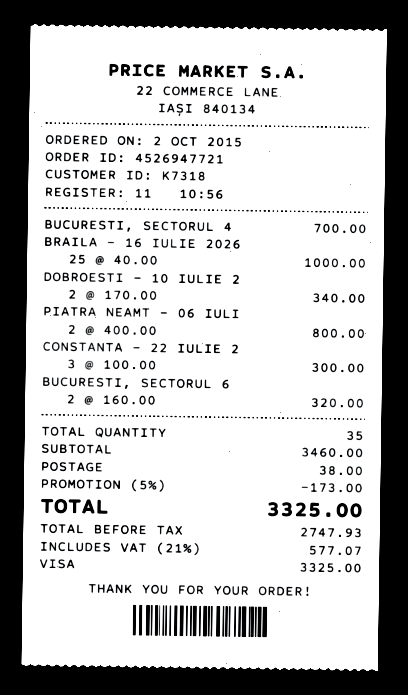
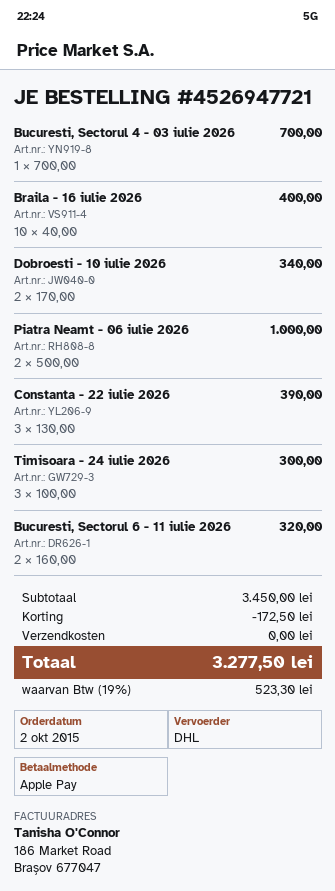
payment method: Visa -> Apple Pay
BRAILA - 16 IULIE 2026: 25 x 40.00 = 1000.00 -> 10 x 40.00 = 400.00
PIATRA NEAMT - 06 IULI: 2 x 400.00 = 800.00 -> 2 x 500.00 = 1000.00
CONSTANTA - 22 IULIE 2: 3 x 100.00 = 300.00 -> 3 x 130.00 = 390.00
Timisoara - 24 iulie 2026: none -> 3 x 100.00 = 300.00
subtotal: 3460.00 -> 3450.00
discount: 173.00 -> 172.50
shipping: 38.00 -> 0.00
tax: 21% = 577.07 -> 19% = 523.30
total: 3325.00 -> 3277.50

